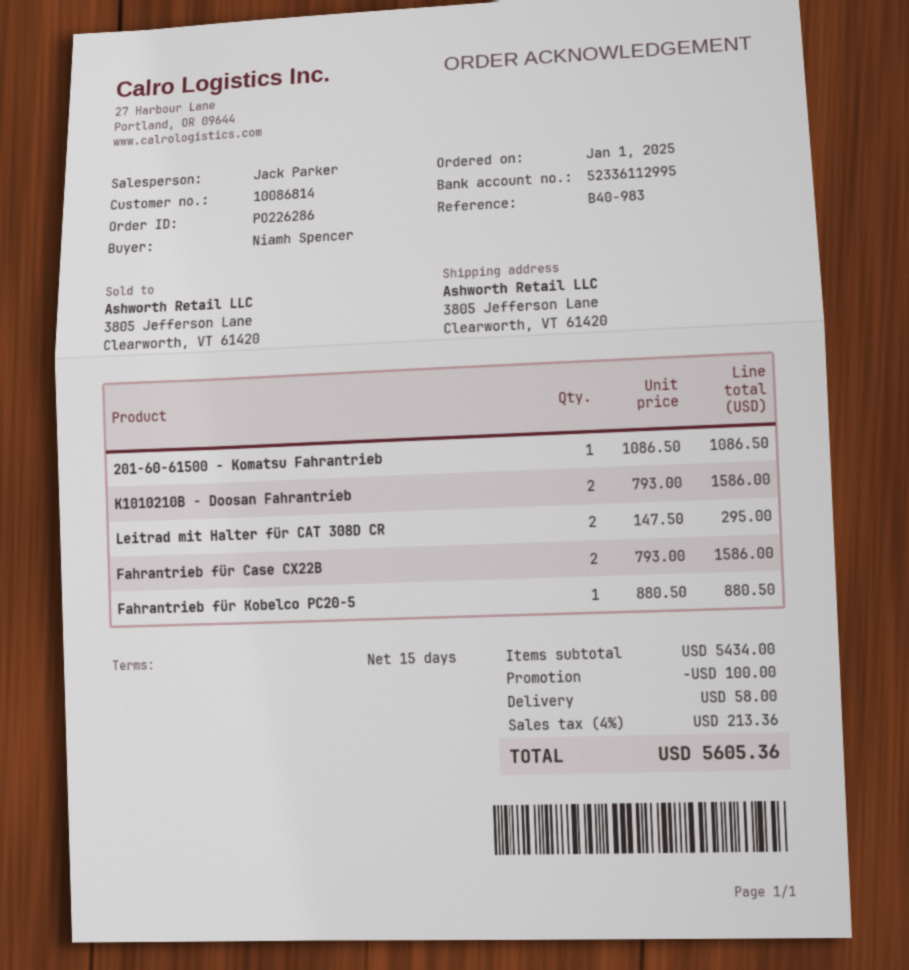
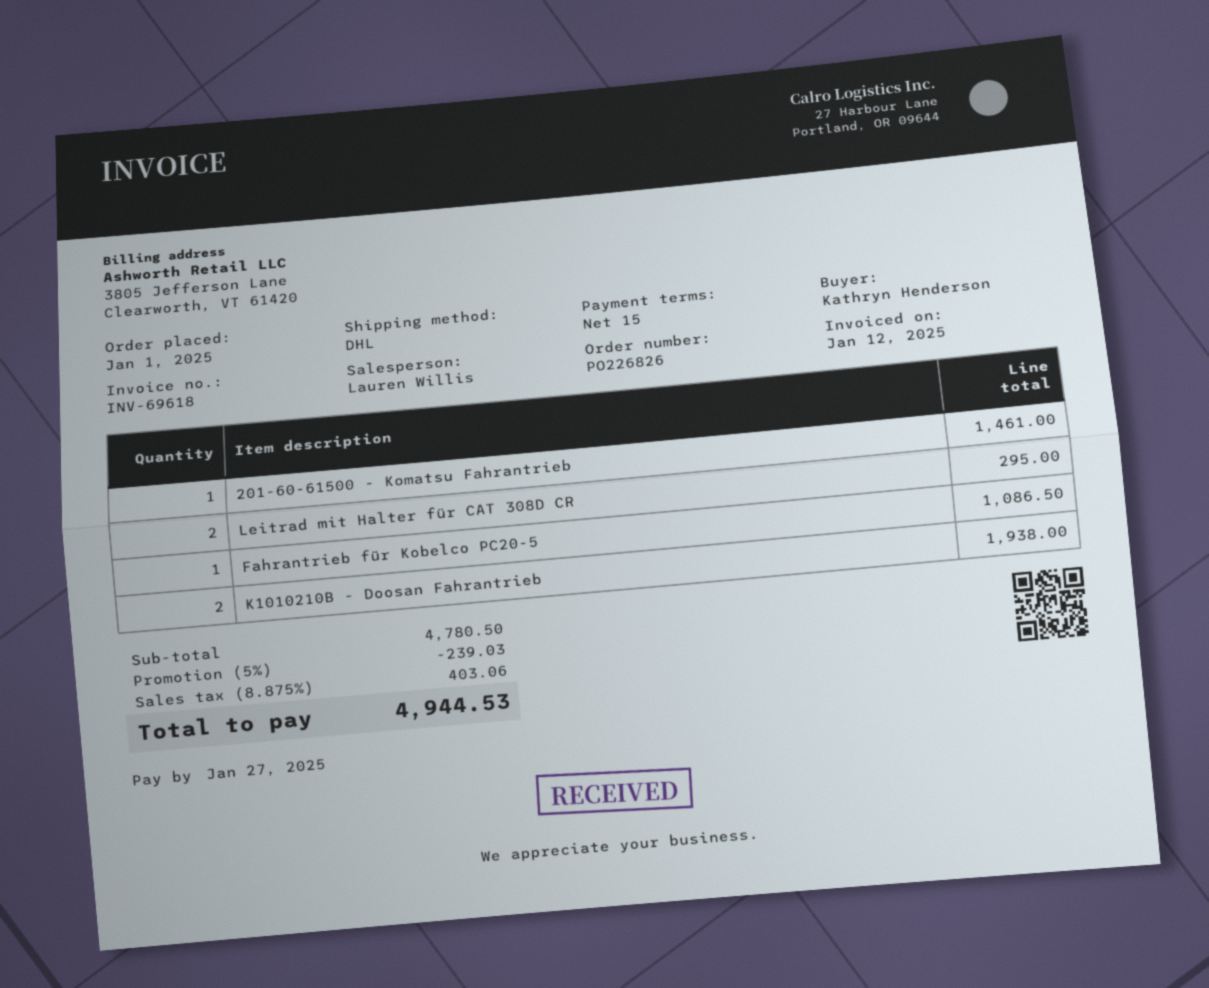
order number: PO226286 -> PO226826
ordered by: Niamh Spencer -> Kathryn Henderson
sales rep: Jack Parker -> Lauren Willis
201-60-61500 - Komatsu Fahrantrieb: 1 for 1086.50 -> 1 for 1461.00
K1010210B - Doosan Fahrantrieb: 2 for 1586.00 -> 2 for 1938.00
Fahrantrieb für Case CX22B: 2 for 1586.00 -> none
Fahrantrieb für Kobelco PC20-5: 1 for 880.50 -> 1 for 1086.50
subtotal: 5434.00 -> 4780.50
discount: 100.00 -> 239.03
shipping: 58.00 -> none
tax: 4% = 213.36 -> 8.875% = 403.06
total: 5605.36 -> 4944.53

